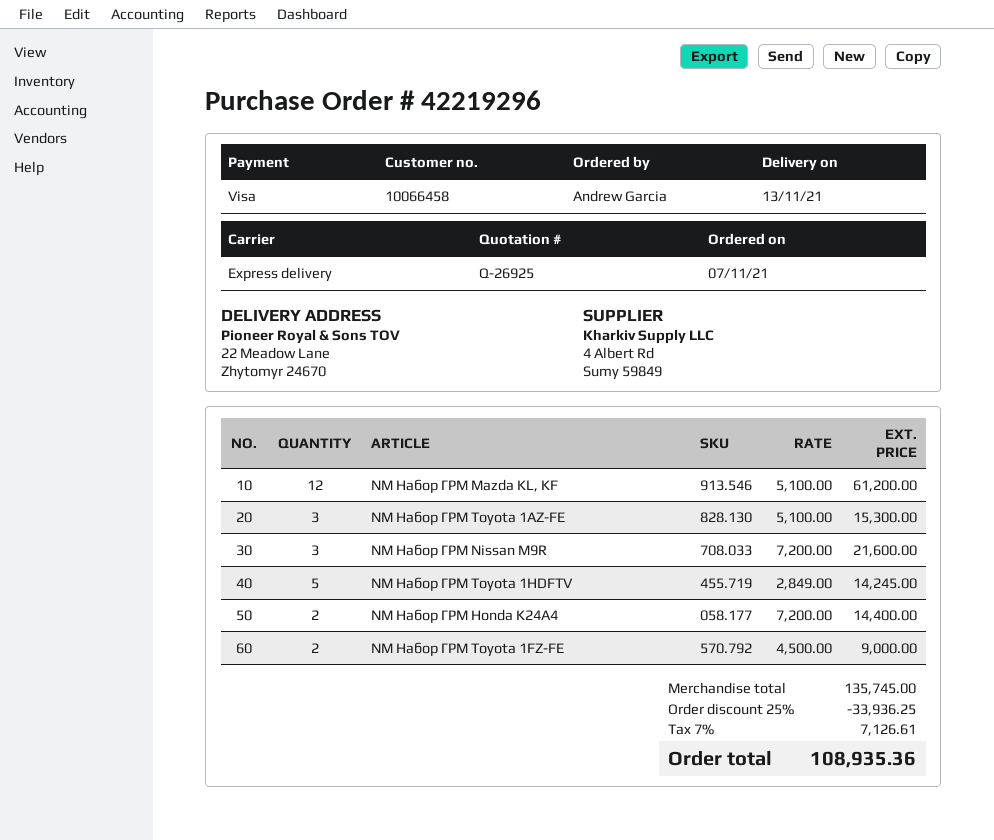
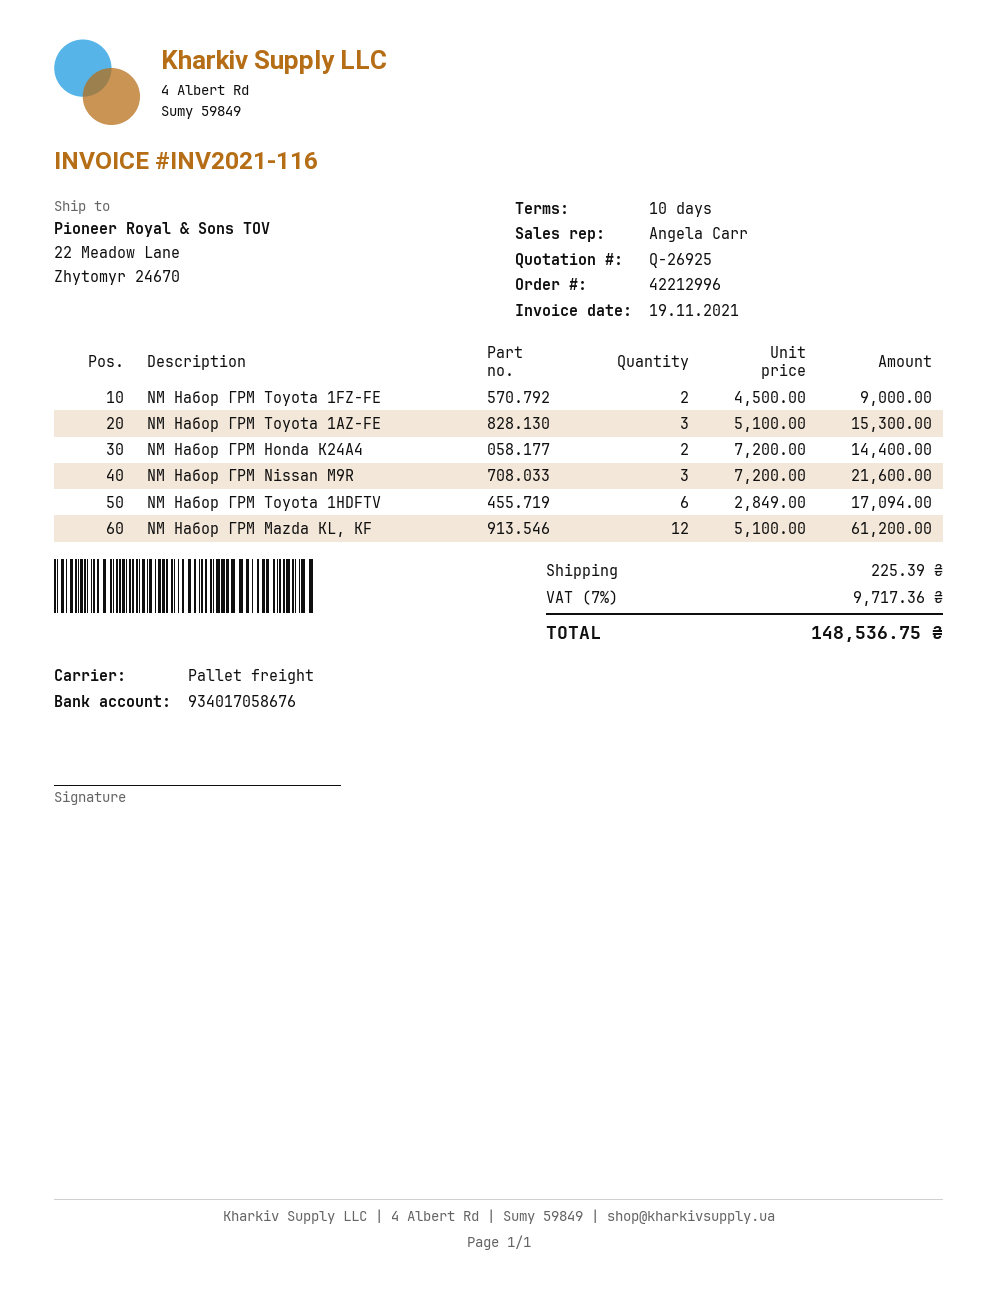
order number: 42219296 -> 42212996
shipping method: express -> pallet freight
NM Набор ГРМ Toyota 1HDFTV: 5 x 2849.00 = 14245.00 -> 6 x 2849.00 = 17094.00
discount: 25% = 33936.25 -> none
shipping: none -> 225.39
tax: 7% = 7126.61 -> 7% = 9717.36
total: 108935.36 -> 148536.75

